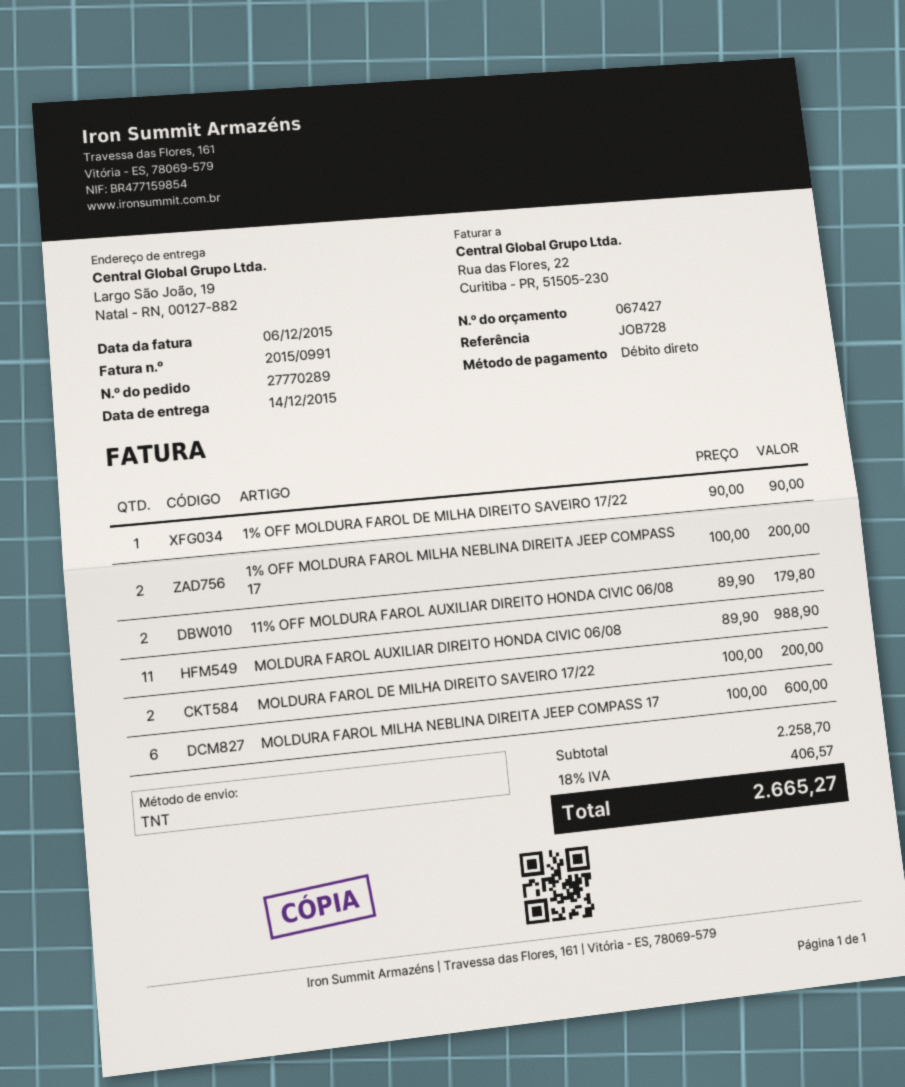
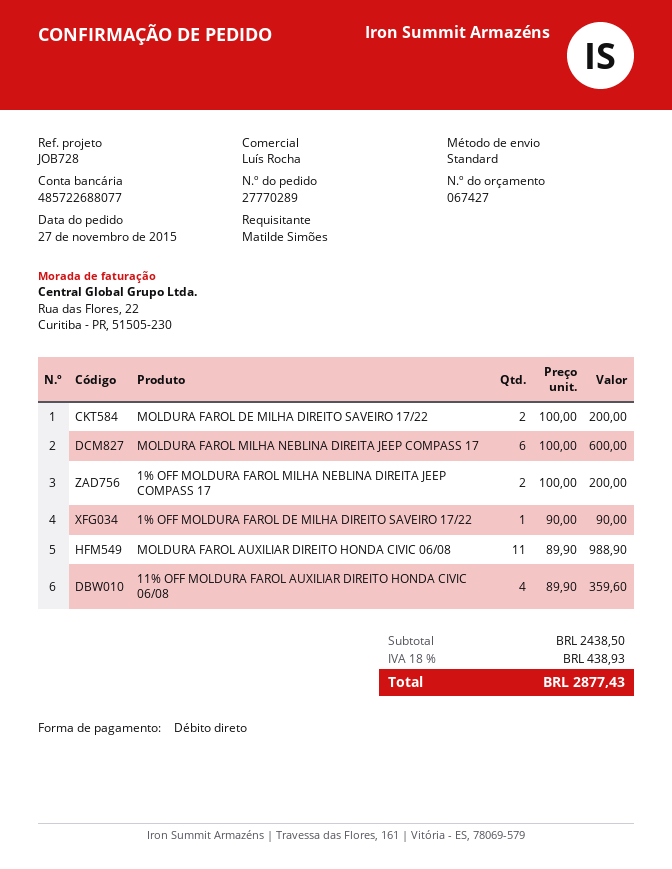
shipping method: TNT -> standard
11% OFF MOLDURA FAROL AUXILIAR DIREITO HONDA CIVIC 06/08: 2 x 89.90 = 179.80 -> 4 x 89.90 = 359.60
subtotal: 2258.70 -> 2438.50
tax: 18% = 406.57 -> 18% = 438.93
total: 2665.27 -> 2877.43

